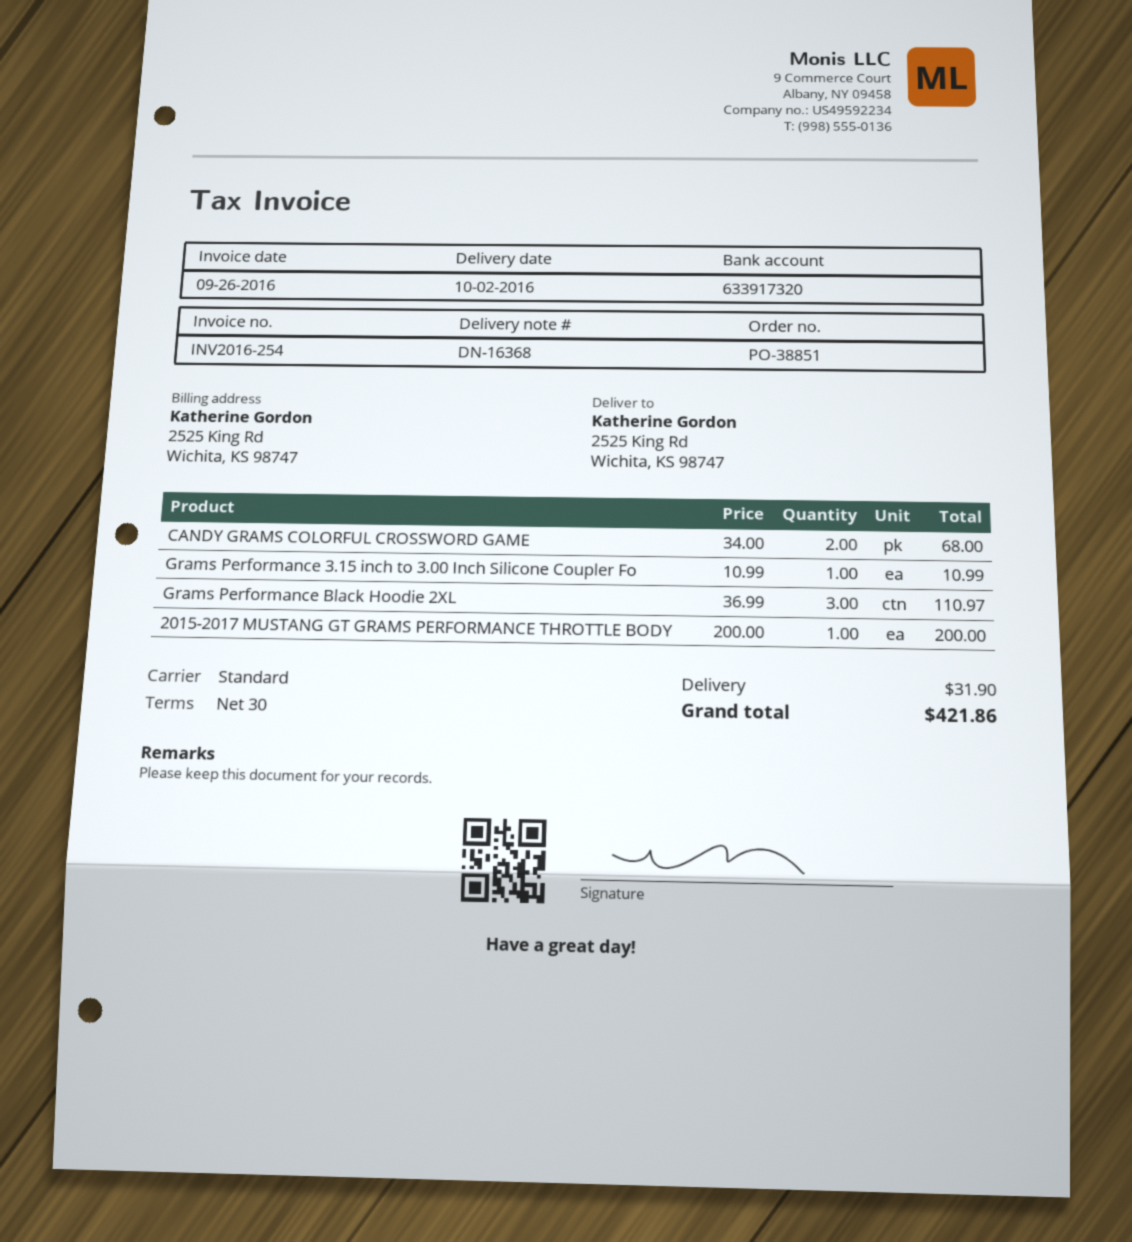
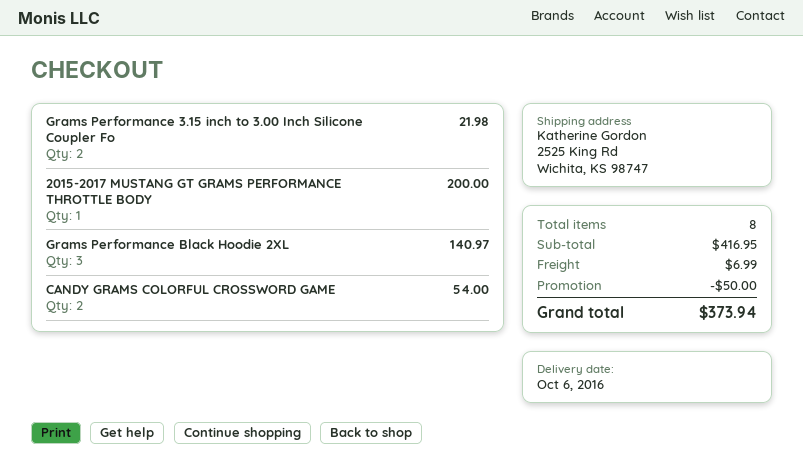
delivery date: 2016-10-02 -> 2016-10-06
CANDY GRAMS COLORFUL CROSSWORD GAME: 2 for 68.00 -> 2 for 54.00
Grams Performance 3.15 inch to 3.00 Inch Silicone Coupler Fo: 1 for 10.99 -> 2 for 21.98
Grams Performance Black Hoodie 2XL: 3 for 110.97 -> 3 for 140.97
discount: none -> 50.00
shipping: 31.90 -> 6.99
total: 421.86 -> 373.94

